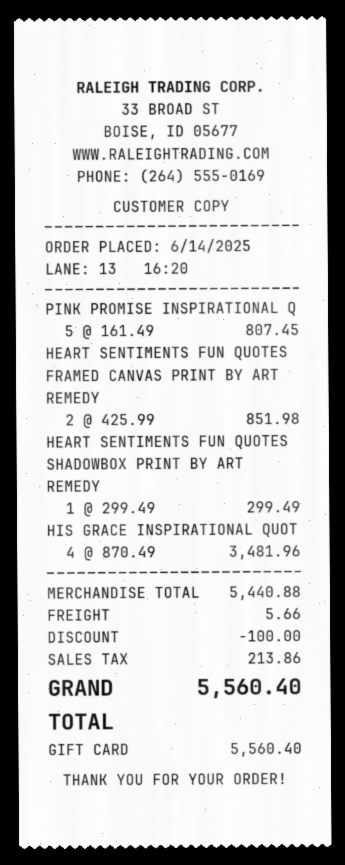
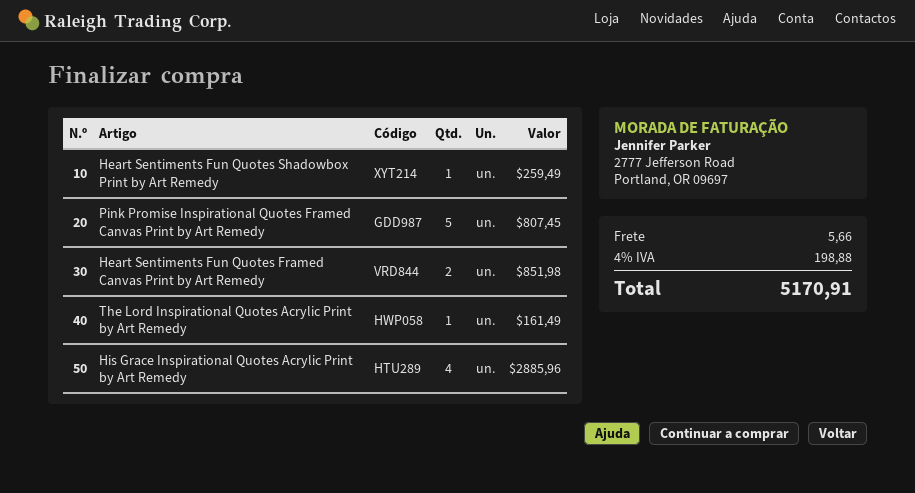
HEART SENTIMENTS FUN QUOTES SHADOWBOX PRINT BY ART REMEDY: 1 for 299.49 -> 1 for 259.49
HIS GRACE INSPIRATIONAL QUOT: 4 for 3481.96 -> 4 for 2885.96
The Lord Inspirational Quotes Acrylic Print by Art Remedy: none -> 1 for 161.49
discount: 100.00 -> none
tax: 213.86 -> 198.88
total: 5560.40 -> 5170.91

